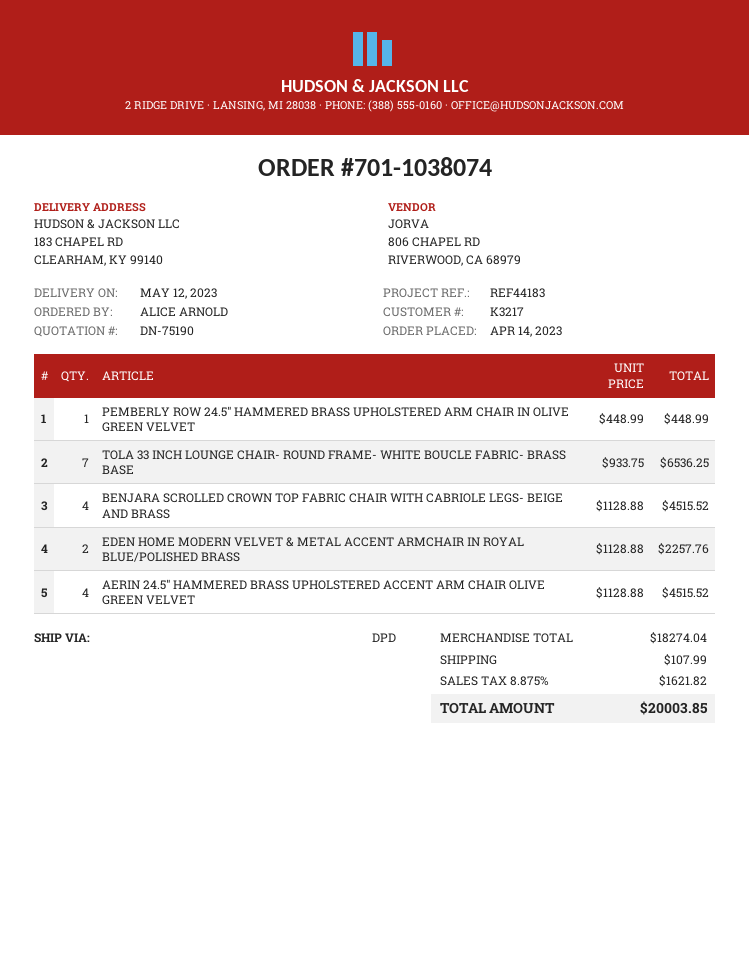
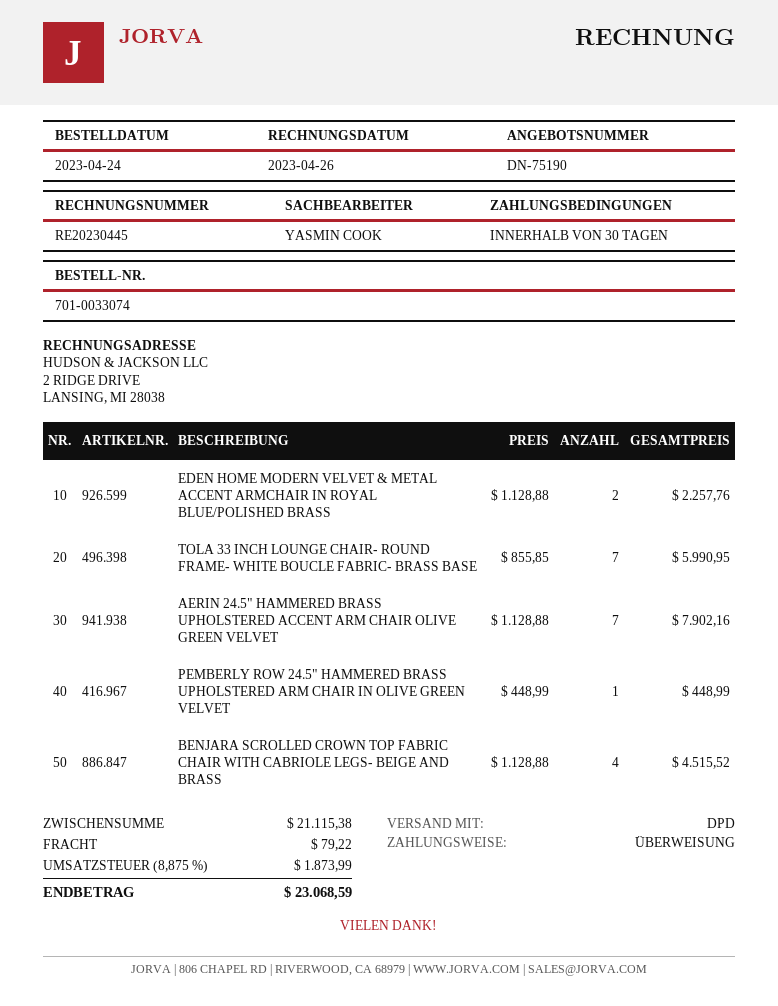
order number: 701-1038074 -> 701-0033074
order date: 2023-04-14 -> 2023-04-24
TOLA 33 INCH LOUNGE CHAIR- ROUND FRAME- WHITE BOUCLE FABRIC- BRASS BASE: 7 x 933.75 = 6536.25 -> 7 x 855.85 = 5990.95
AERIN 24.5" HAMMERED BRASS UPHOLSTERED ACCENT ARM CHAIR OLIVE GREEN VELVET: 4 x 1128.88 = 4515.52 -> 7 x 1128.88 = 7902.16
subtotal: 18274.04 -> 21115.38
shipping: 107.99 -> 79.22
tax: 8.875% = 1621.82 -> 8.875% = 1873.99
total: 20003.85 -> 23068.59

